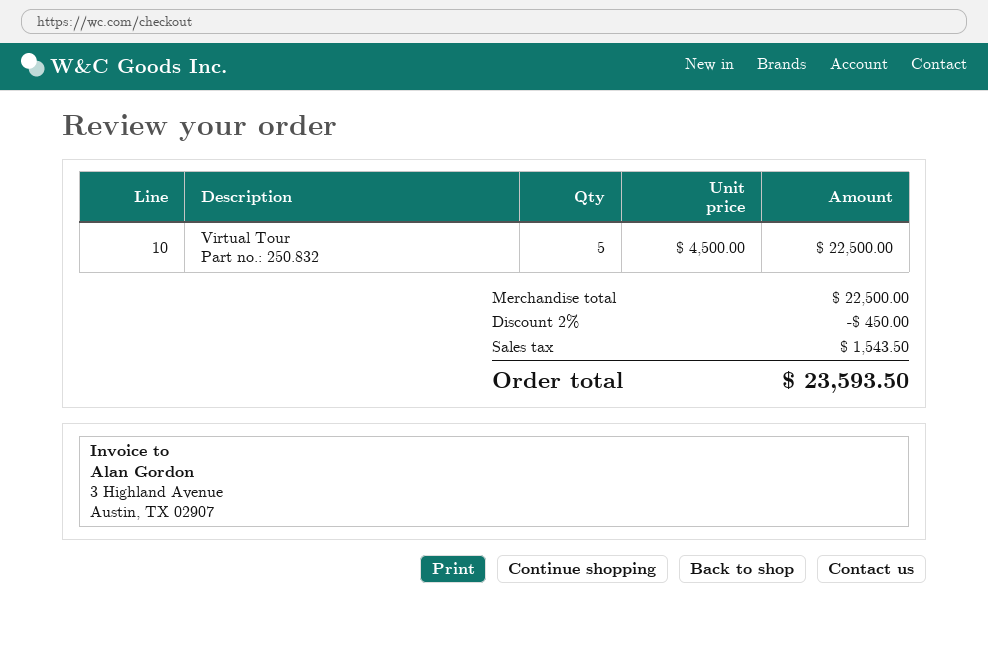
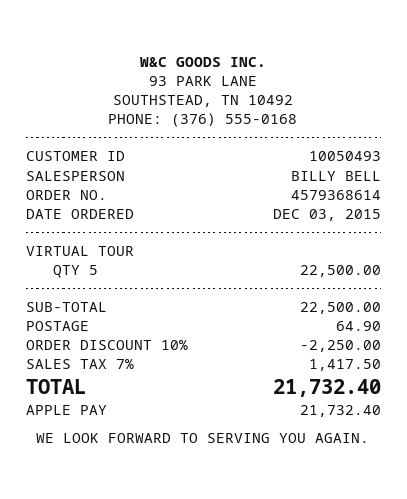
discount: 2% = 450.00 -> 10% = 2250.00
shipping: none -> 64.90
tax: 1543.50 -> 1417.50
total: 23593.50 -> 21732.40

